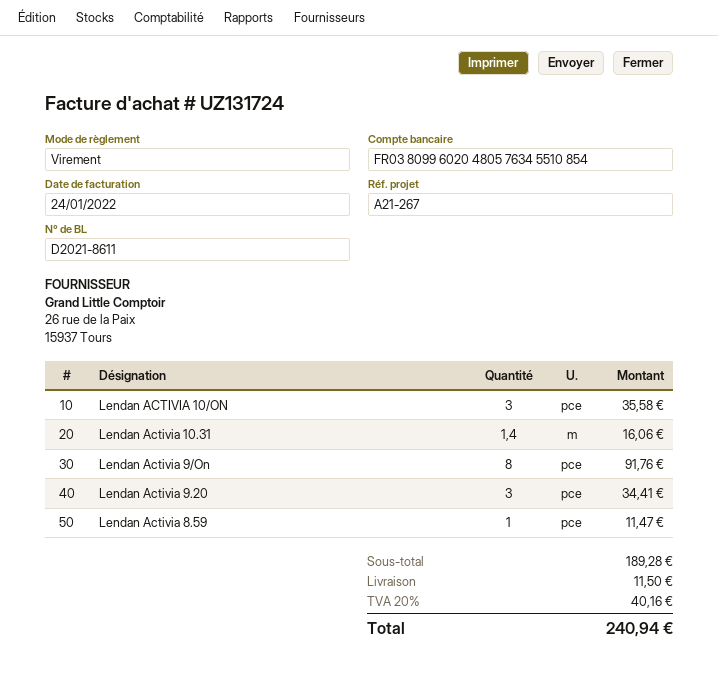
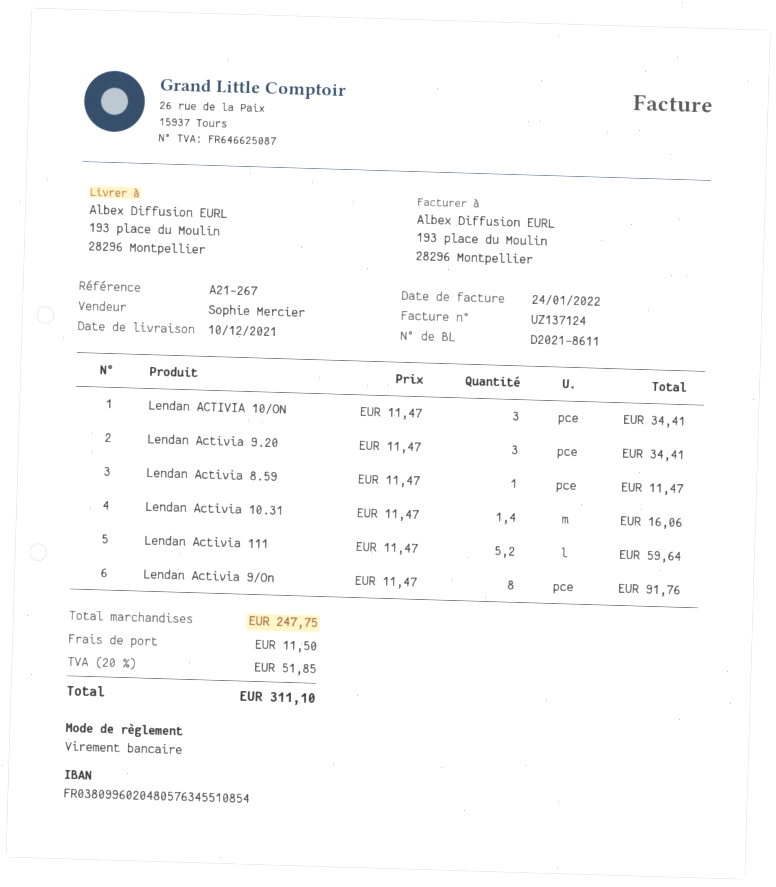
invoice number: UZ131724 -> UZ137124
Lendan ACTIVIA 10/ON: 3 for 35.58 -> 3 for 34.41
Lendan Activia 111: none -> 5.2 for 59.64
subtotal: 189.28 -> 247.75
tax: 20% = 40.16 -> 20% = 51.85
total: 240.94 -> 311.10

